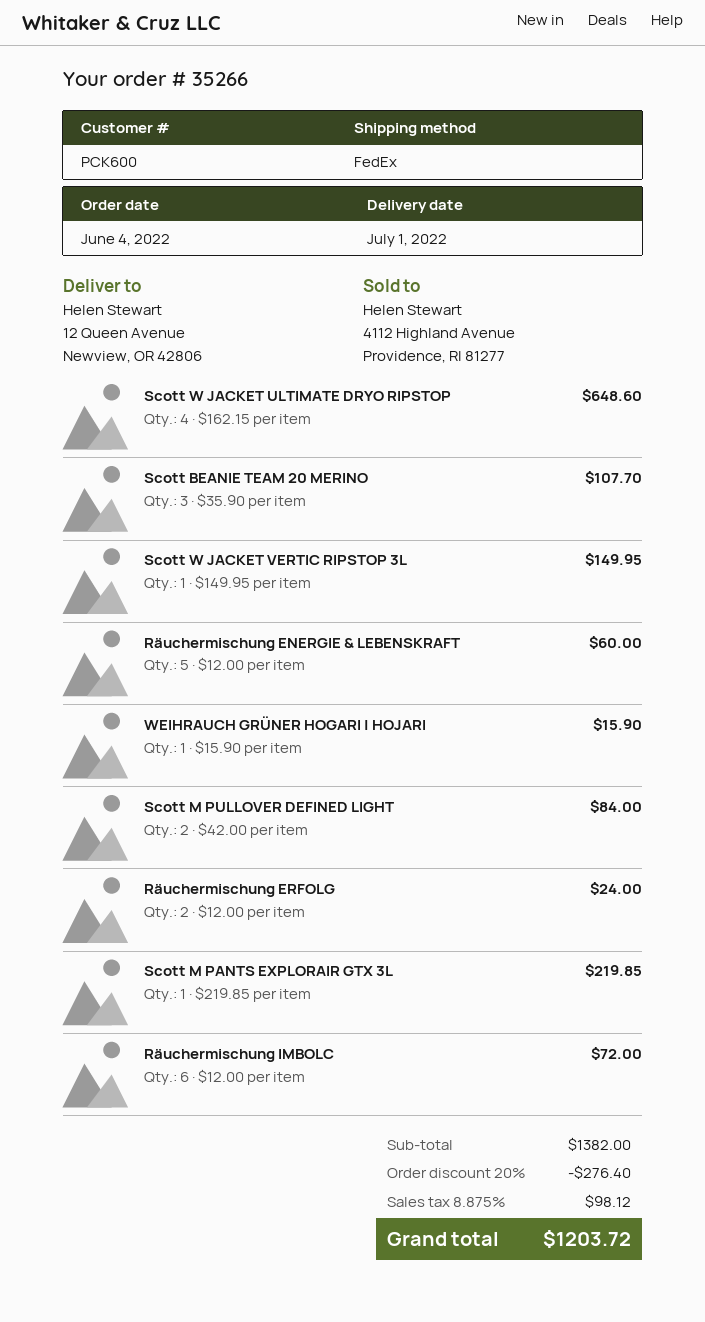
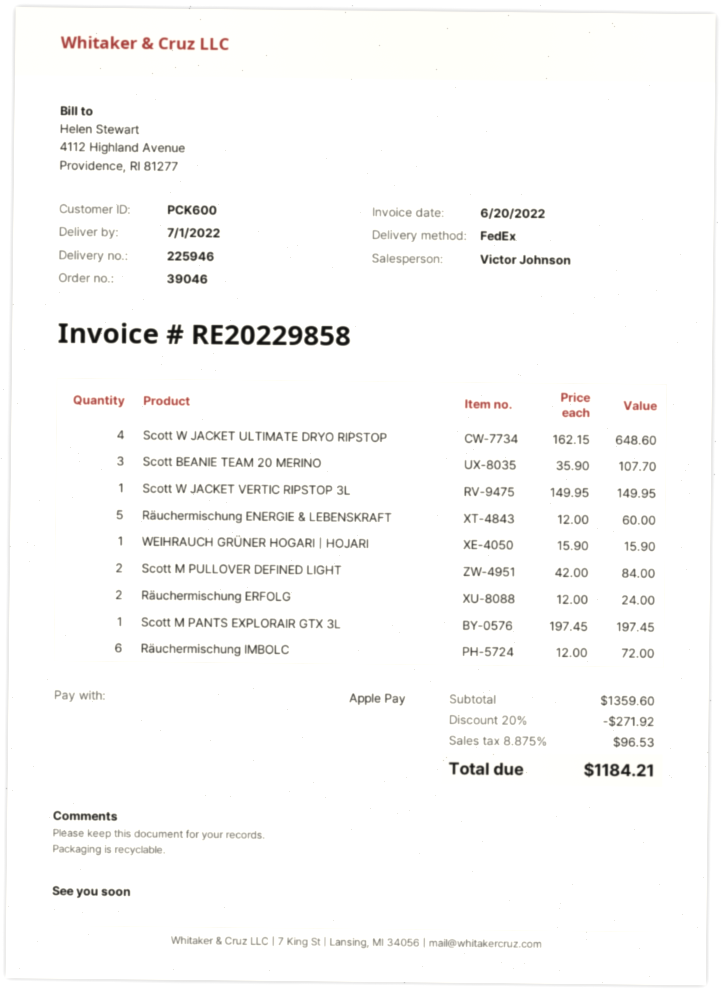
order number: 35266 -> 39046
Scott M PANTS EXPLORAIR GTX 3L: 1 x 219.85 = 219.85 -> 1 x 197.45 = 197.45
subtotal: 1382.00 -> 1359.60
discount: 20% = 276.40 -> 20% = 271.92
tax: 8.875% = 98.12 -> 8.875% = 96.53
total: 1203.72 -> 1184.21

